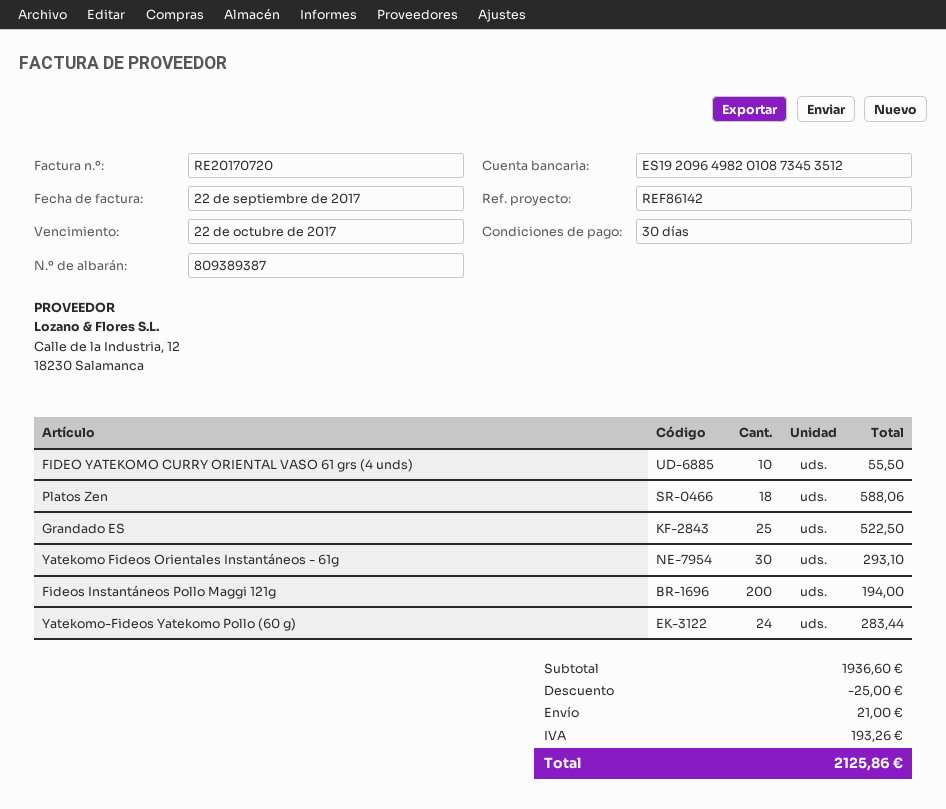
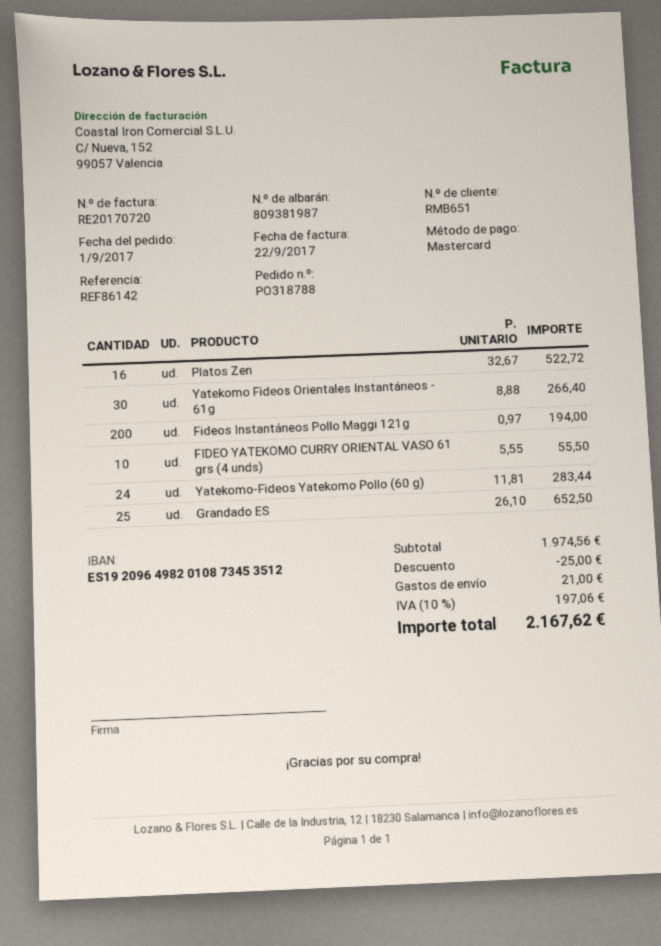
delivery note number: 809389387 -> 809381987
Platos Zen: 18 for 588.06 -> 16 for 522.72
Grandado ES: 25 for 522.50 -> 25 for 652.50
Yatekomo Fideos Orientales Instantáneos - 61g: 30 for 293.10 -> 30 for 266.40
subtotal: 1936.60 -> 1974.56
tax: 193.26 -> 197.06
total: 2125.86 -> 2167.62

